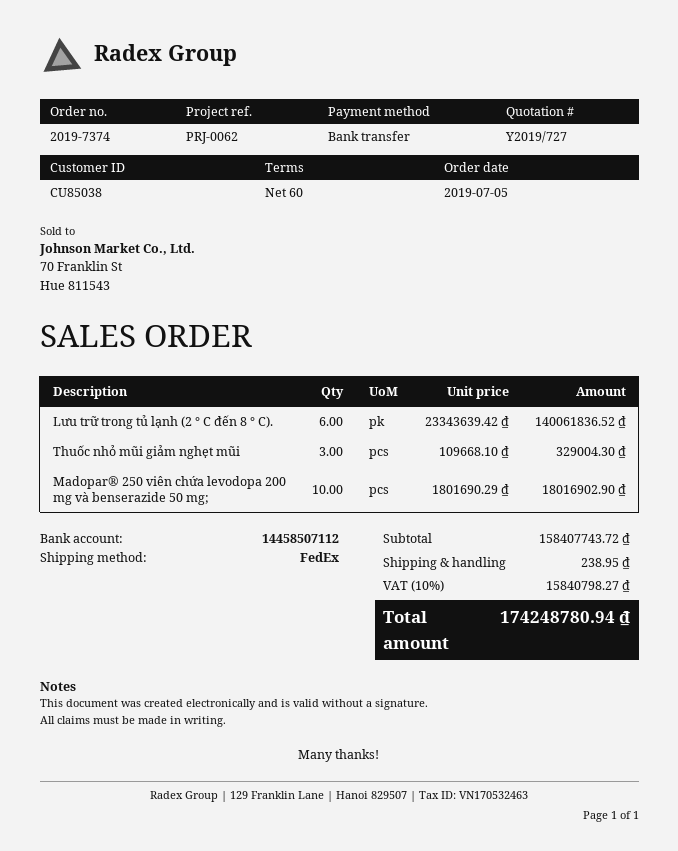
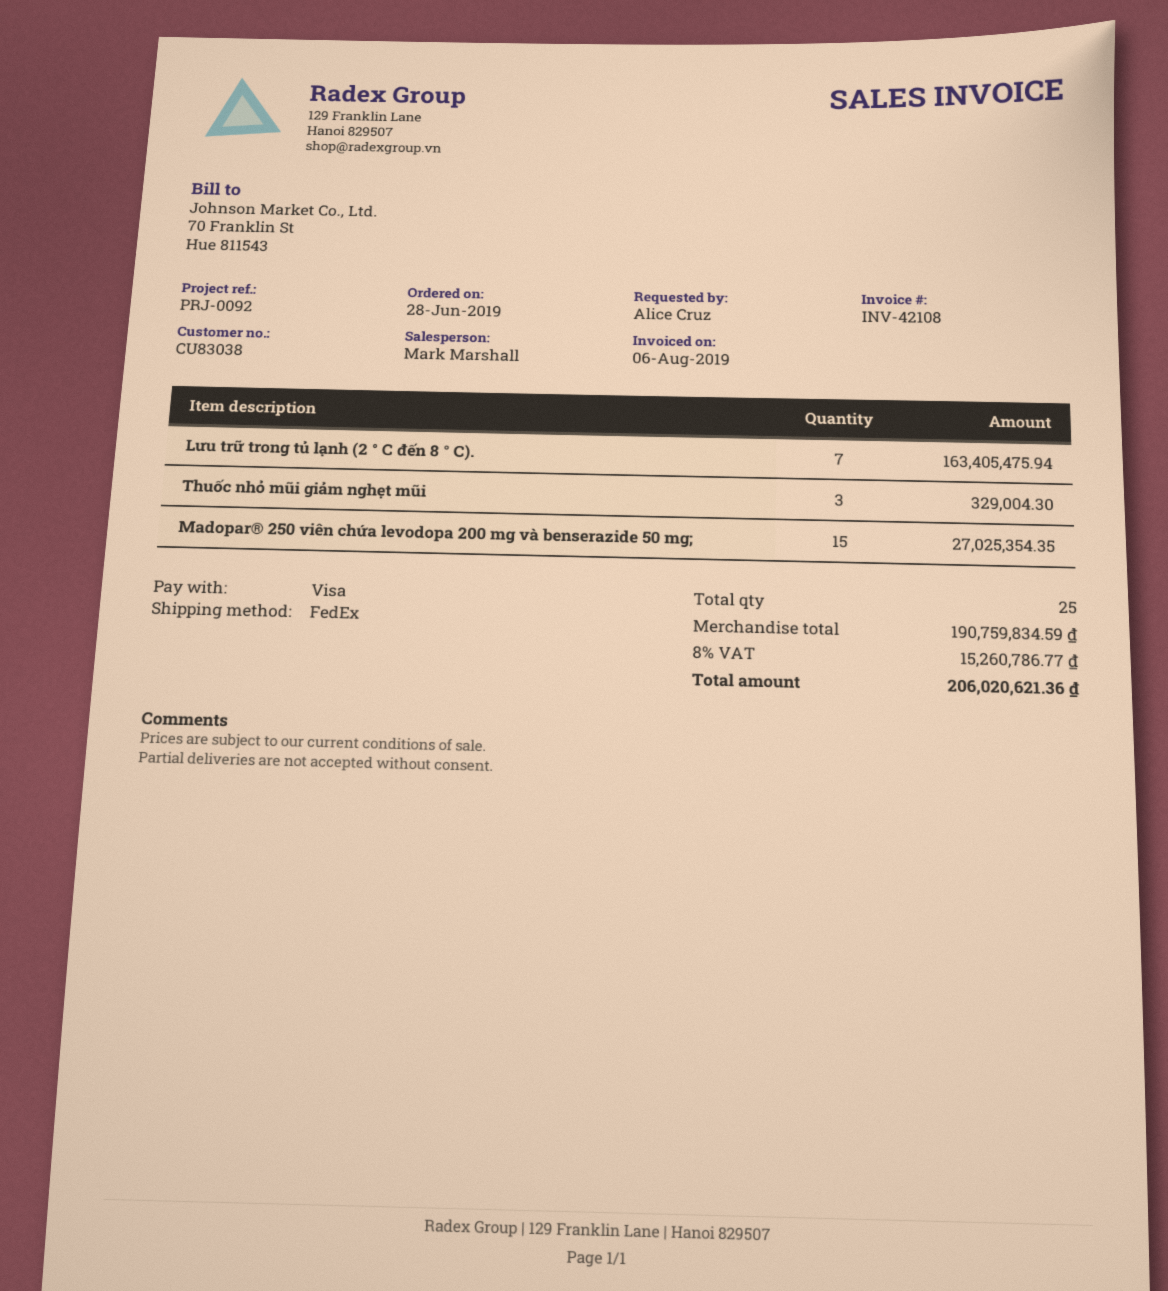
order date: 2019-07-05 -> 2019-06-28
customer number: CU85038 -> CU83038
reference: PRJ-0062 -> PRJ-0092
payment method: bank transfer -> Visa
Lưu trữ trong tủ lạnh (2 ° C đến 8 ° C).: 6 for 140061836.52 -> 7 for 163405475.94
Madopar® 250 viên chứa levodopa 200 mg và benserazide 50 mg;: 10 for 18016902.90 -> 15 for 27025354.35
subtotal: 158407743.72 -> 190759834.59
shipping: 238.95 -> none
tax: 10% = 15840798.27 -> 8% = 15260786.77
total: 174248780.94 -> 206020621.36

